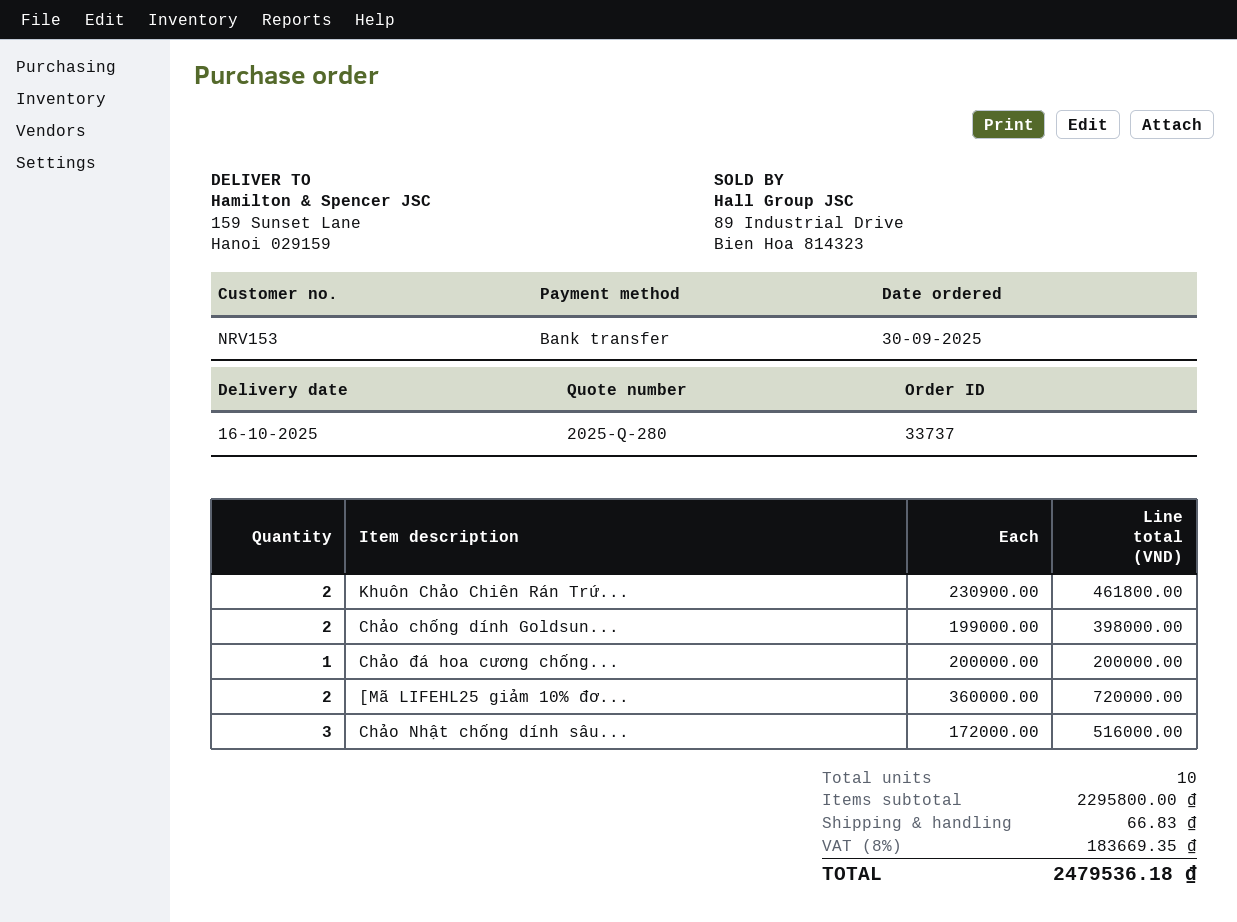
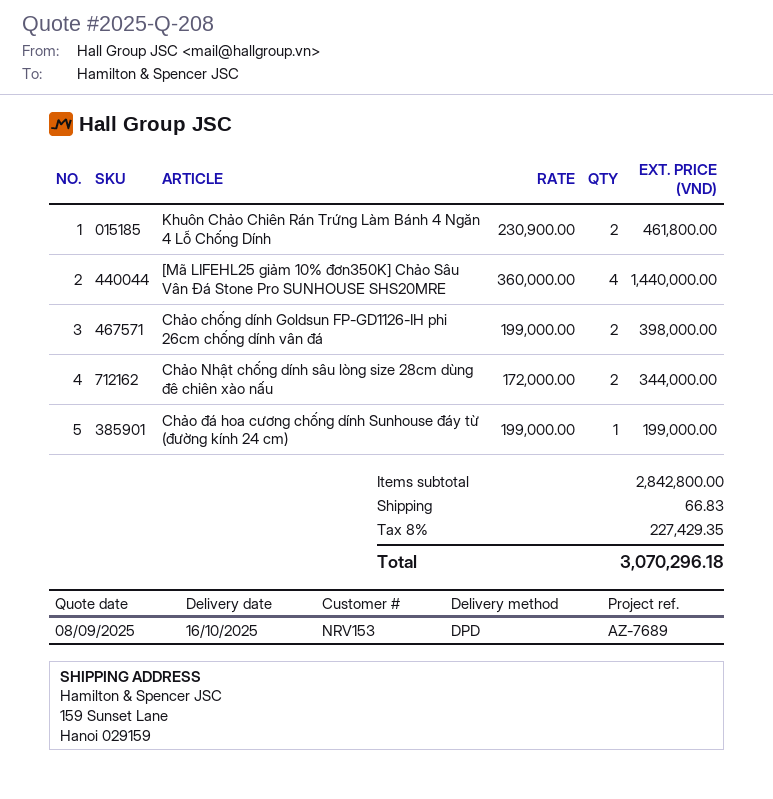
quote number: 2025-Q-280 -> 2025-Q-208
Chảo đá hoa cương chống...: 1 x 200000.00 = 200000.00 -> 1 x 199000.00 = 199000.00
[Mã LIFEHL25 giảm 10% đơ...: 2 x 360000.00 = 720000.00 -> 4 x 360000.00 = 1440000.00
Chảo Nhật chống dính sâu...: 3 x 172000.00 = 516000.00 -> 2 x 172000.00 = 344000.00
subtotal: 2295800.00 -> 2842800.00
tax: 8% = 183669.35 -> 8% = 227429.35
total: 2479536.18 -> 3070296.18

